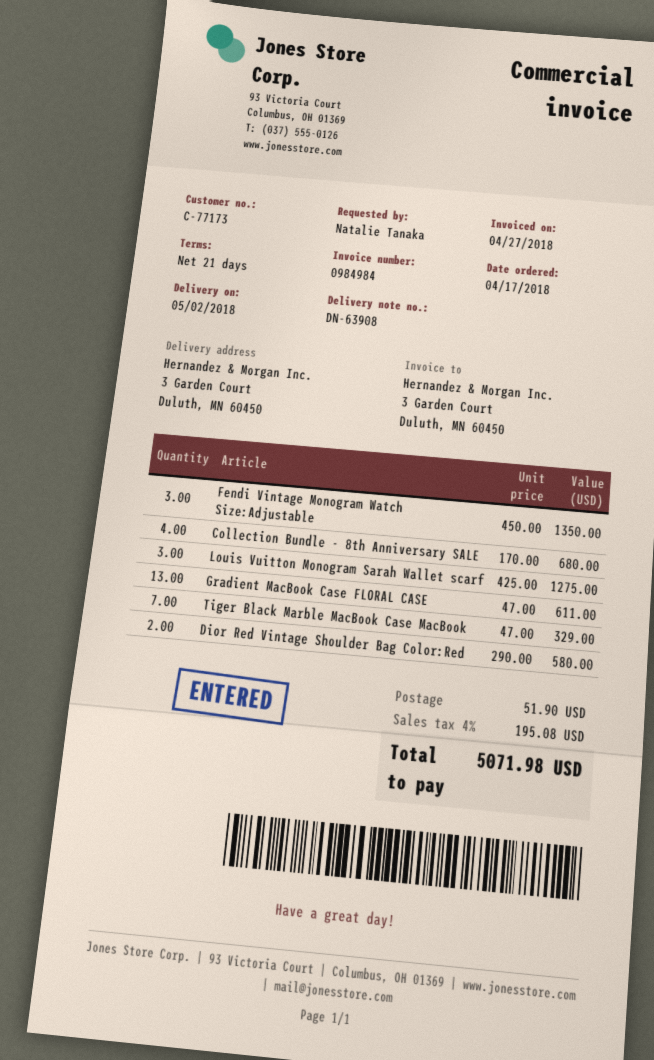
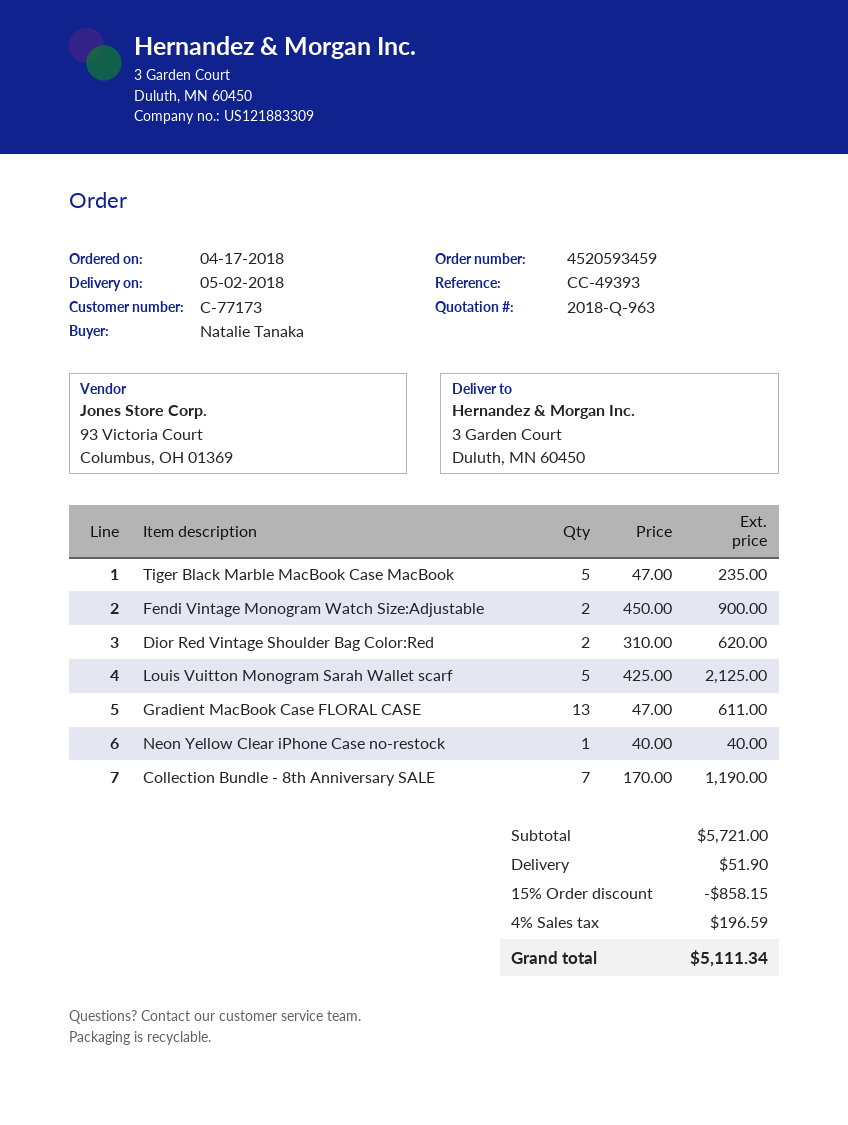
Fendi Vintage Monogram Watch Size:Adjustable: 3 x 450.00 = 1350.00 -> 2 x 450.00 = 900.00
Collection Bundle - 8th Anniversary SALE: 4 x 170.00 = 680.00 -> 7 x 170.00 = 1190.00
Louis Vuitton Monogram Sarah Wallet scarf: 3 x 425.00 = 1275.00 -> 5 x 425.00 = 2125.00
Tiger Black Marble MacBook Case MacBook: 7 x 47.00 = 329.00 -> 5 x 47.00 = 235.00
Dior Red Vintage Shoulder Bag Color:Red: 2 x 290.00 = 580.00 -> 2 x 310.00 = 620.00
Neon Yellow Clear iPhone Case no-restock: none -> 1 x 40.00 = 40.00
discount: none -> 15% = 858.15
tax: 4% = 195.08 -> 4% = 196.59
total: 5071.98 -> 5111.34

